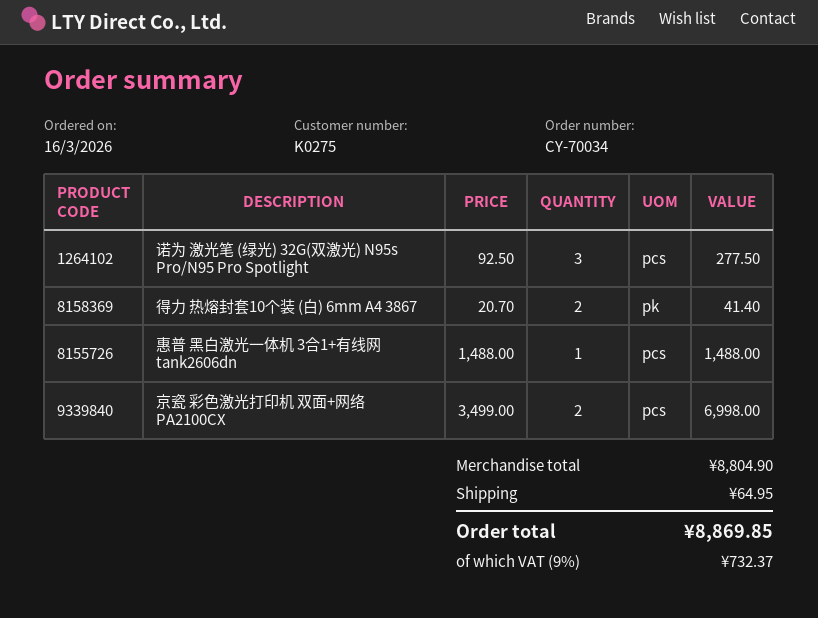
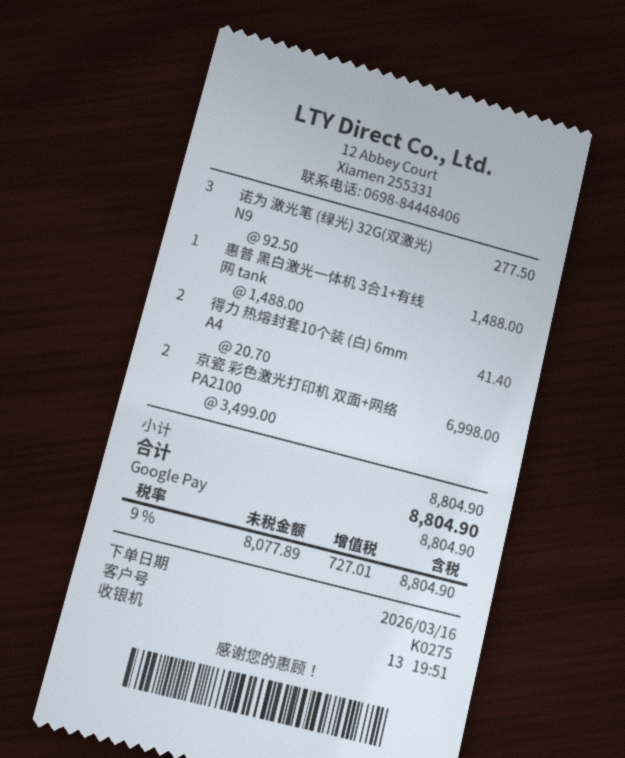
shipping: 64.95 -> none
tax: 9% = 732.37 -> 9% = 727.01
total: 8869.85 -> 8804.90

